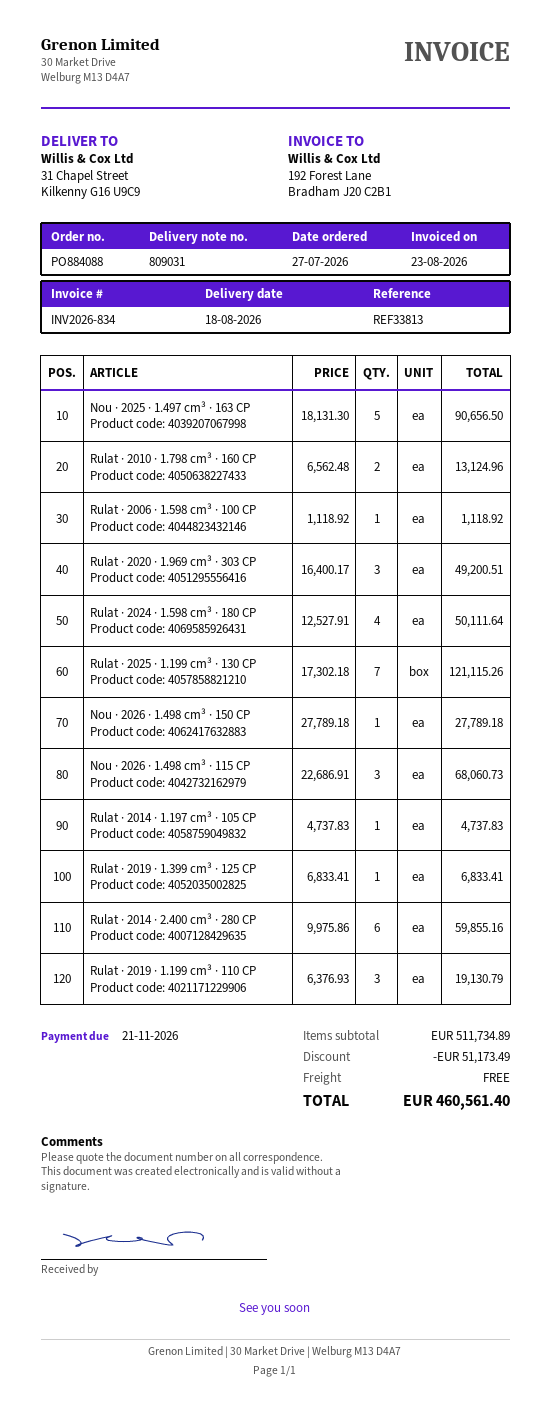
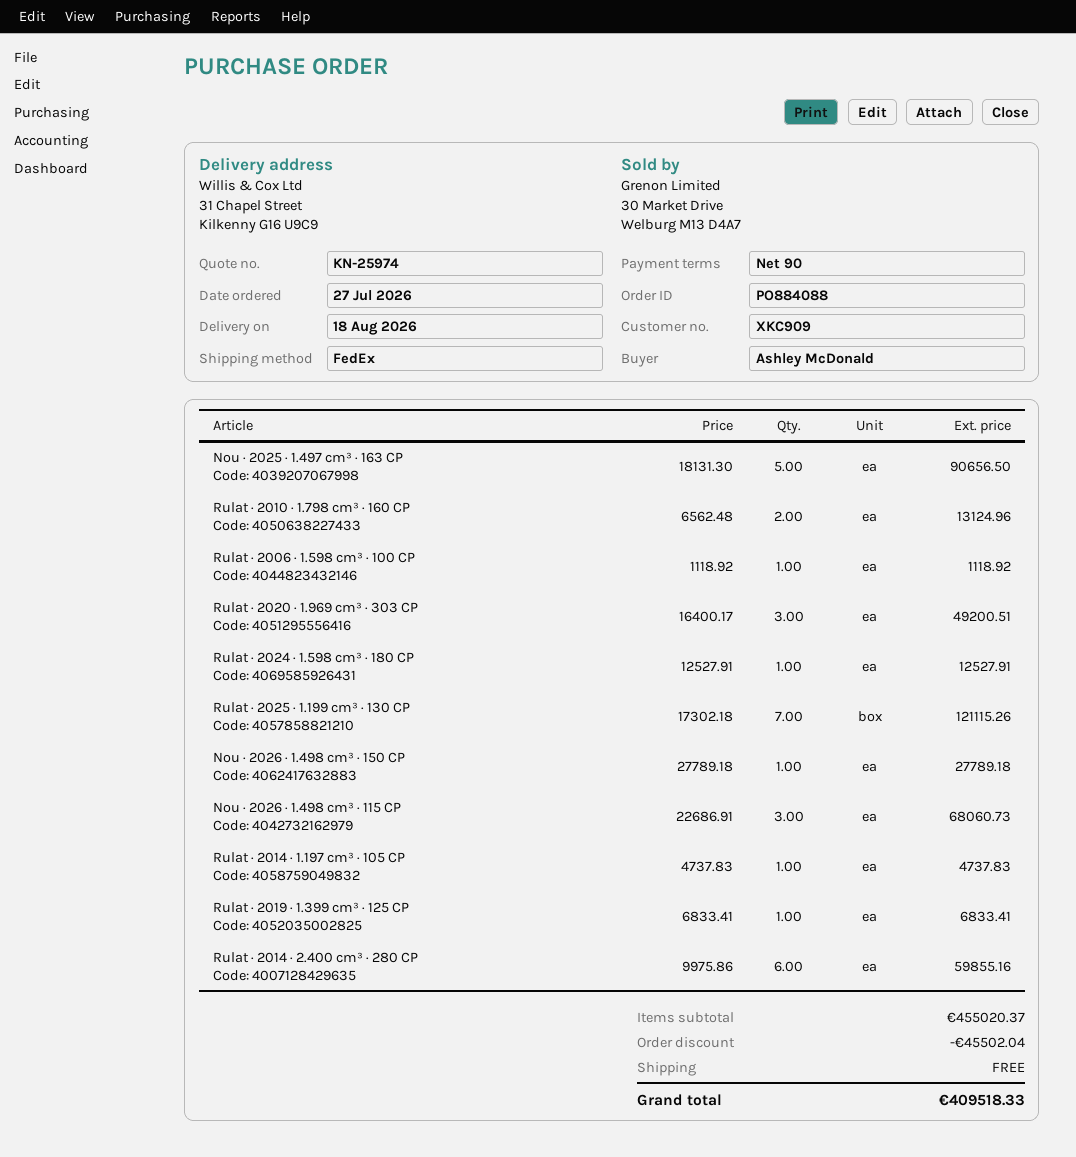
Rulat · 2024 · 1.598 cm³ · 180 CP: 4 x 12527.91 = 50111.64 -> 1 x 12527.91 = 12527.91
Rulat · 2019 · 1.199 cm³ · 110 CP: 3 x 6376.93 = 19130.79 -> none
subtotal: 511734.89 -> 455020.37
discount: 51173.49 -> 45502.04
total: 460561.40 -> 409518.33

